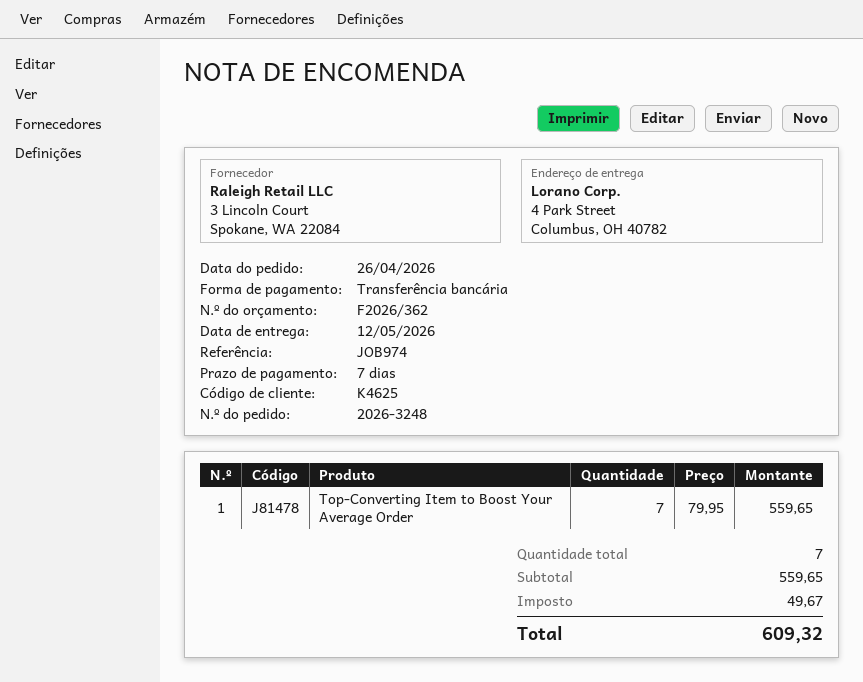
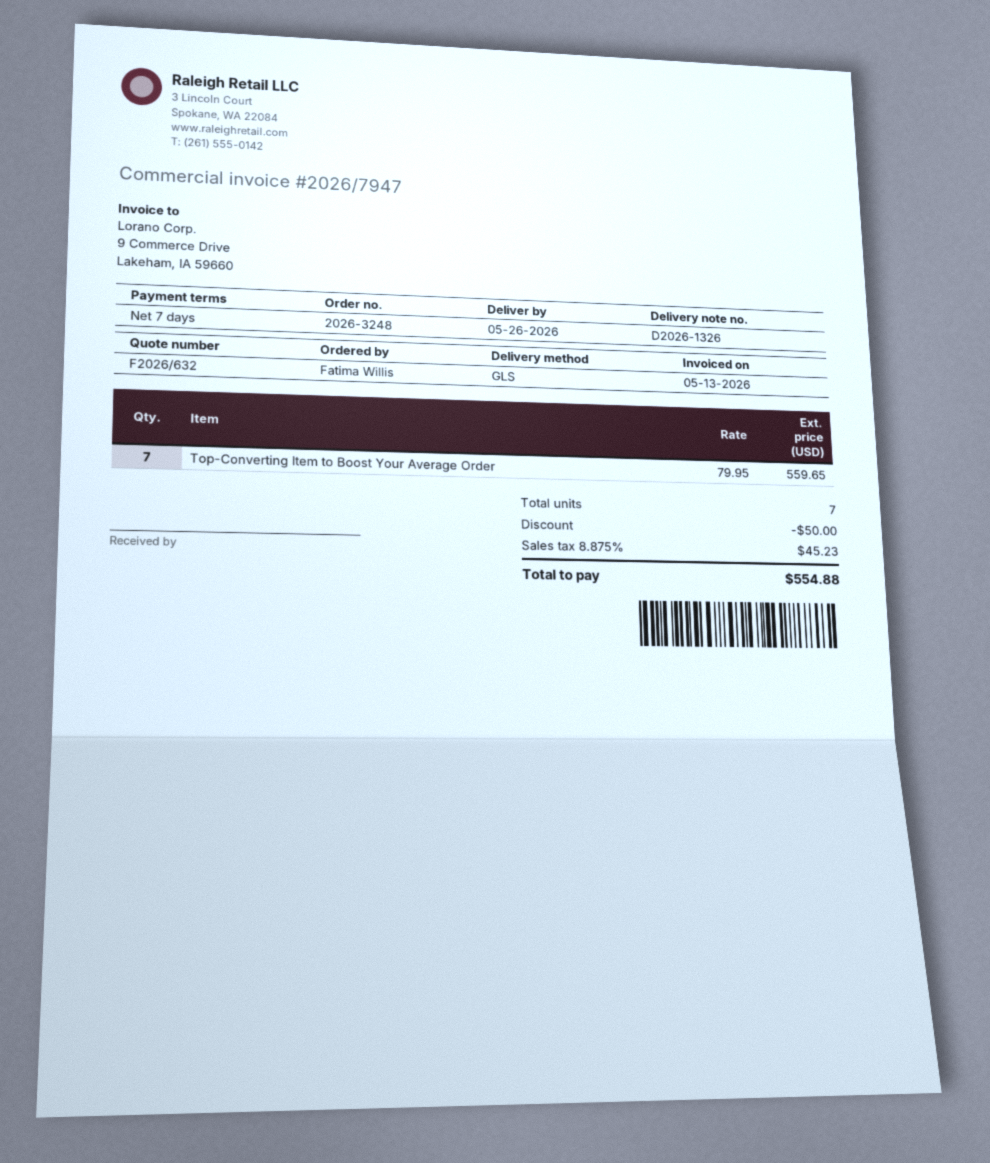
quote number: F2026/362 -> F2026/632
delivery date: 2026-05-12 -> 2026-05-26
discount: none -> 50.00
tax: 49.67 -> 45.23
total: 609.32 -> 554.88

